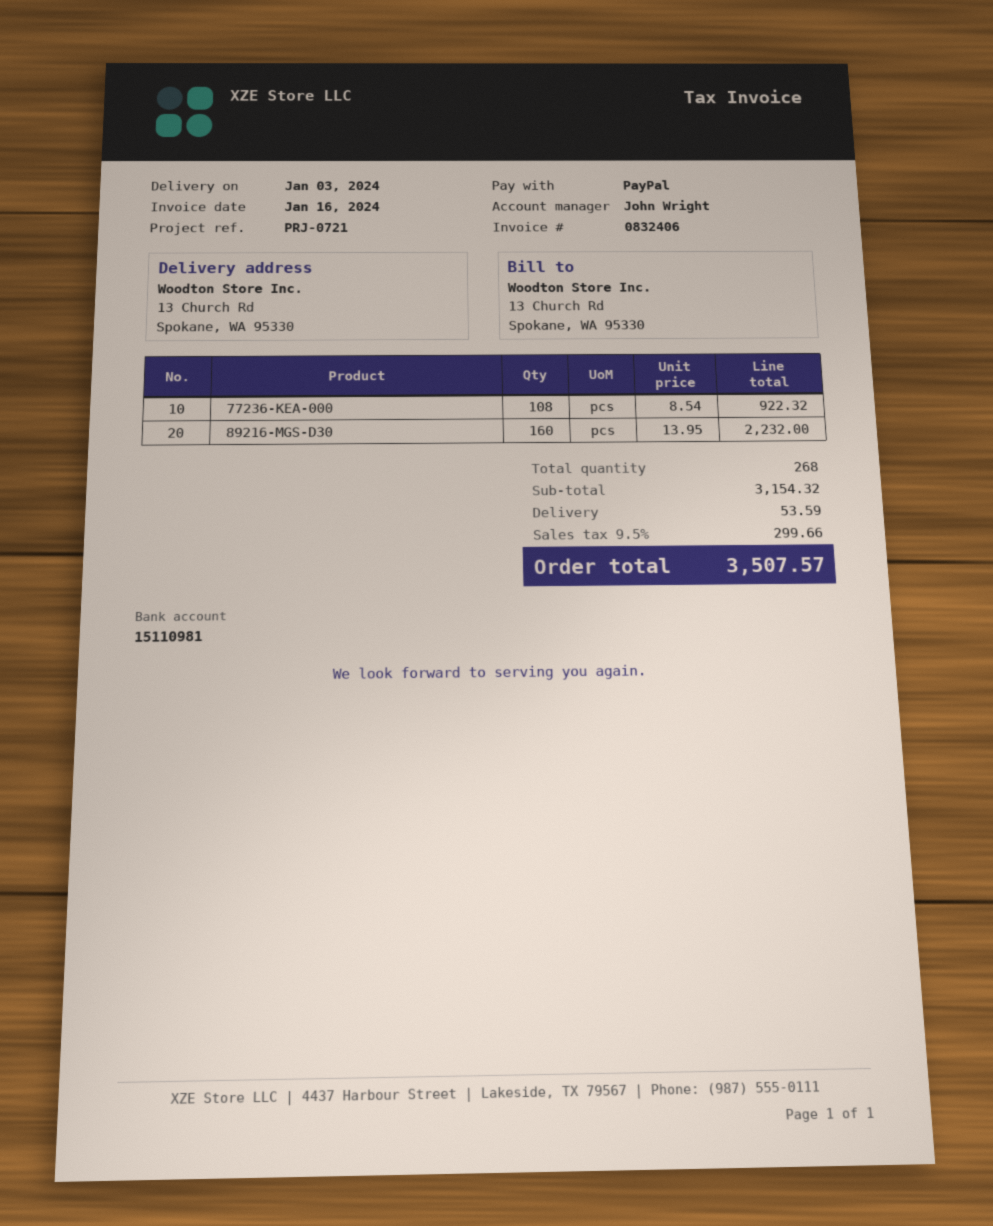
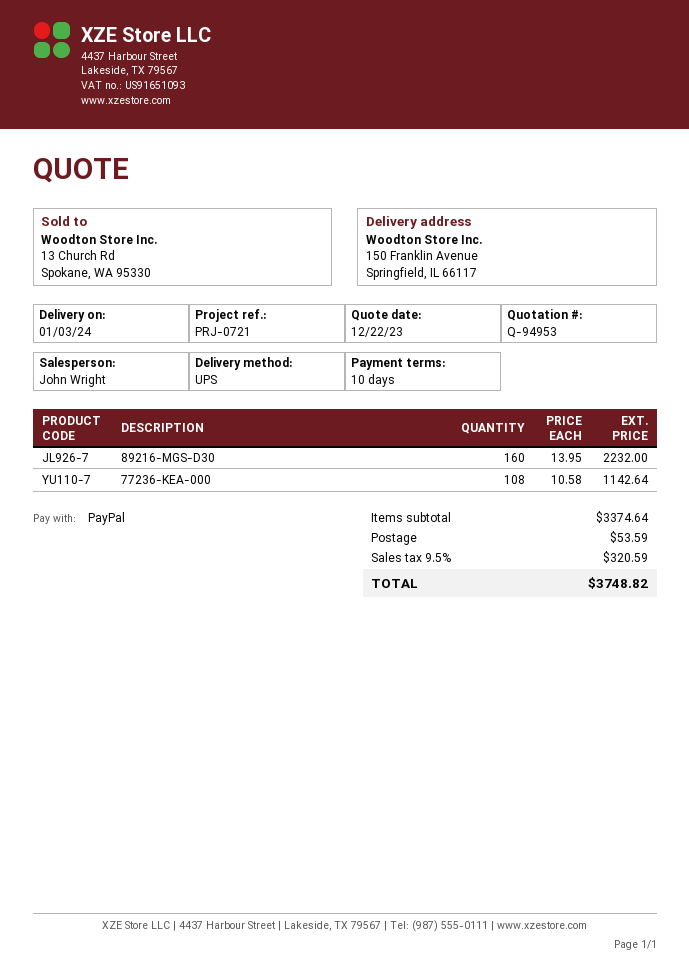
ship to: 13 Church Rd, Spokane, WA 95330 -> 150 Franklin Avenue, Springfield, IL 66117
77236-KEA-000: 108 x 8.54 = 922.32 -> 108 x 10.58 = 1142.64
subtotal: 3154.32 -> 3374.64
tax: 9.5% = 299.66 -> 9.5% = 320.59
total: 3507.57 -> 3748.82

